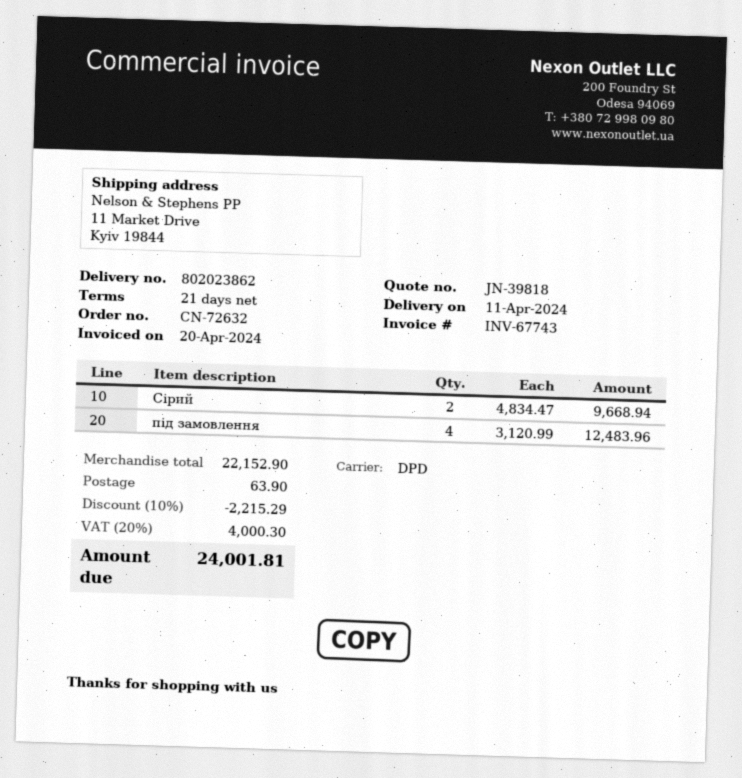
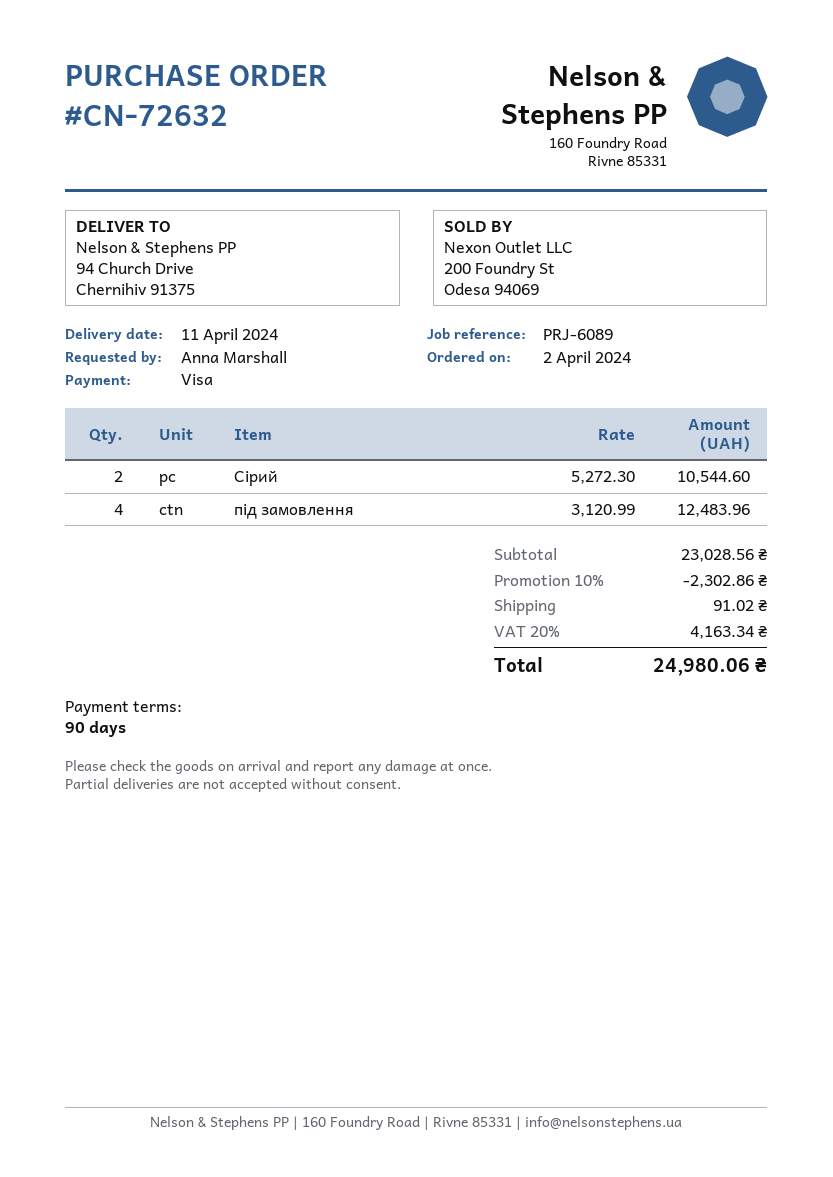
payment terms: 21 days -> 90 days
ship to: 11 Market Drive, Kyiv 19844 -> 94 Church Drive, Chernihiv 91375
Сірий: 2 x 4834.47 = 9668.94 -> 2 x 5272.30 = 10544.60
subtotal: 22152.90 -> 23028.56
discount: 10% = 2215.29 -> 10% = 2302.86
shipping: 63.90 -> 91.02
tax: 20% = 4000.30 -> 20% = 4163.34
total: 24001.81 -> 24980.06

